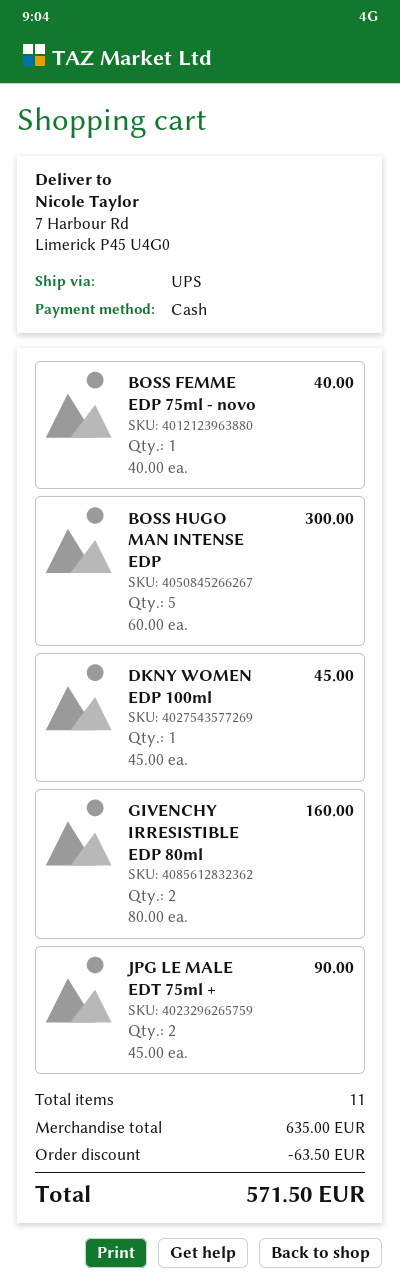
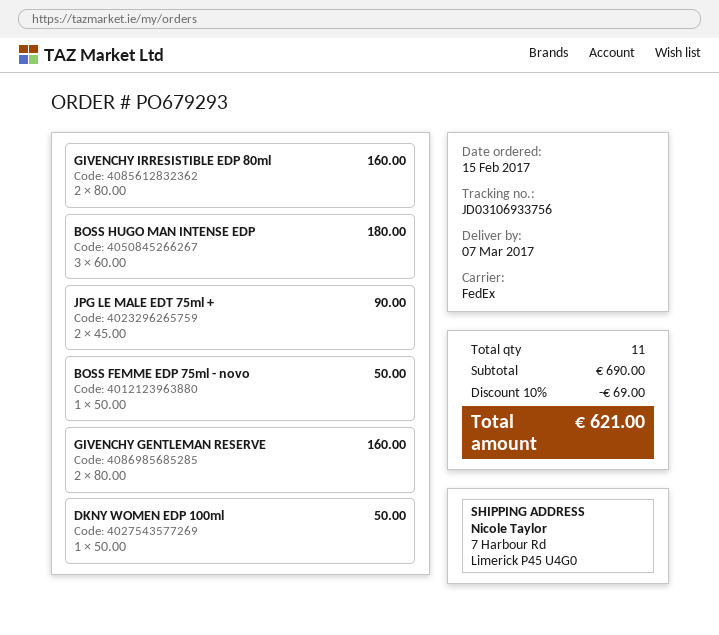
shipping method: UPS -> FedEx
BOSS FEMME EDP 75ml - novo: 1 x 40.00 = 40.00 -> 1 x 50.00 = 50.00
BOSS HUGO MAN INTENSE EDP: 5 x 60.00 = 300.00 -> 3 x 60.00 = 180.00
DKNY WOMEN EDP 100ml: 1 x 45.00 = 45.00 -> 1 x 50.00 = 50.00
GIVENCHY GENTLEMAN RESERVE: none -> 2 x 80.00 = 160.00
subtotal: 635.00 -> 690.00
discount: 63.50 -> 69.00
total: 571.50 -> 621.00

